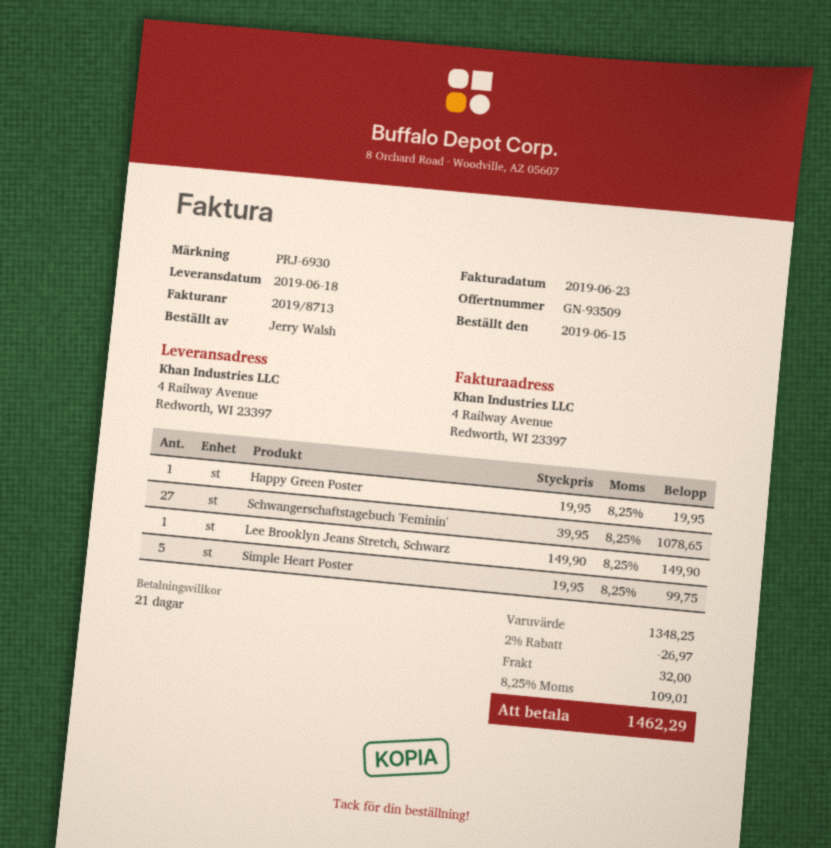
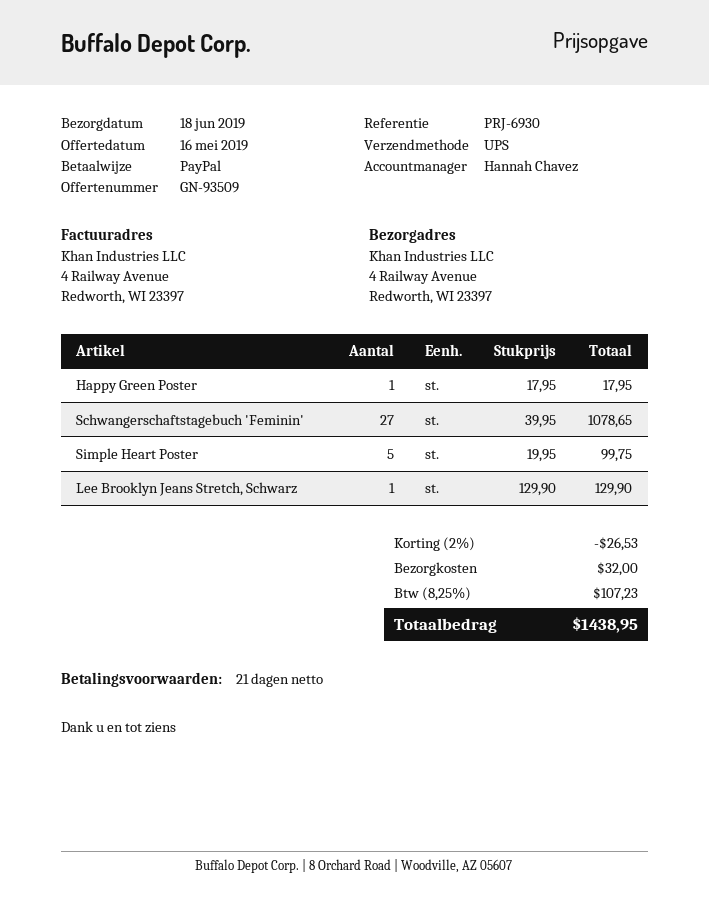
Happy Green Poster: 1 x 19.95 = 19.95 -> 1 x 17.95 = 17.95
Lee Brooklyn Jeans Stretch, Schwarz: 1 x 149.90 = 149.90 -> 1 x 129.90 = 129.90
discount: 2% = 26.97 -> 2% = 26.53
tax: 8.25% = 109.01 -> 8.25% = 107.23
total: 1462.29 -> 1438.95

